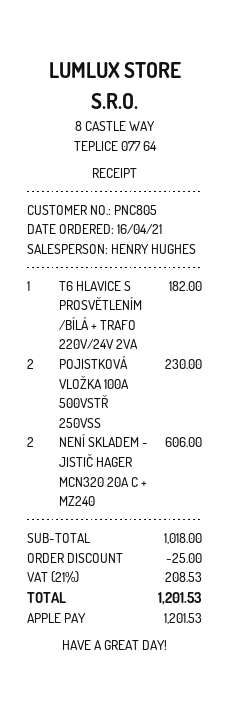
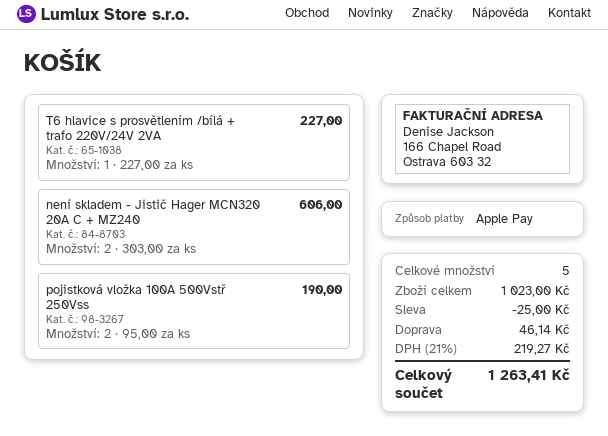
T6 HLAVICE S PROSVĚTLENÍM /BÍLÁ + TRAFO 220V/24V 2VA: 1 for 182.00 -> 1 for 227.00
POJISTKOVÁ VLOŽKA 100A 500VSTŘ 250VSS: 2 for 230.00 -> 2 for 190.00
subtotal: 1018.00 -> 1023.00
shipping: none -> 46.14
tax: 21% = 208.53 -> 21% = 219.27
total: 1201.53 -> 1263.41

